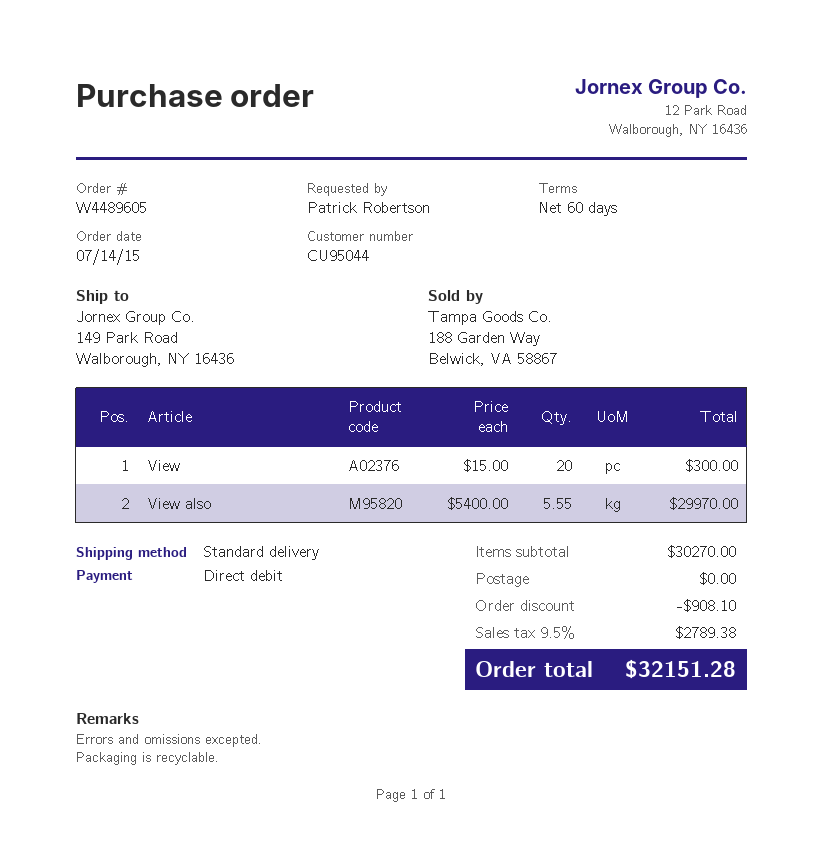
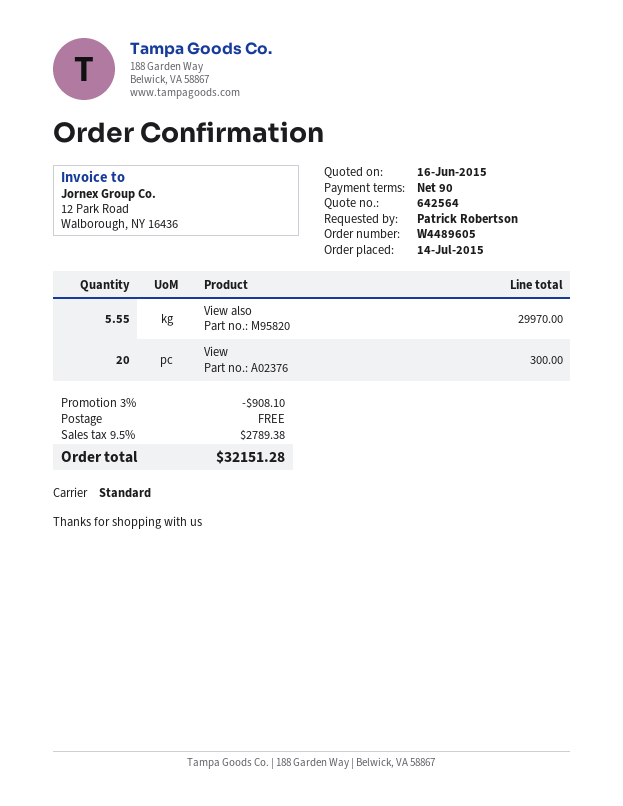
payment terms: 60 days -> 90 days

